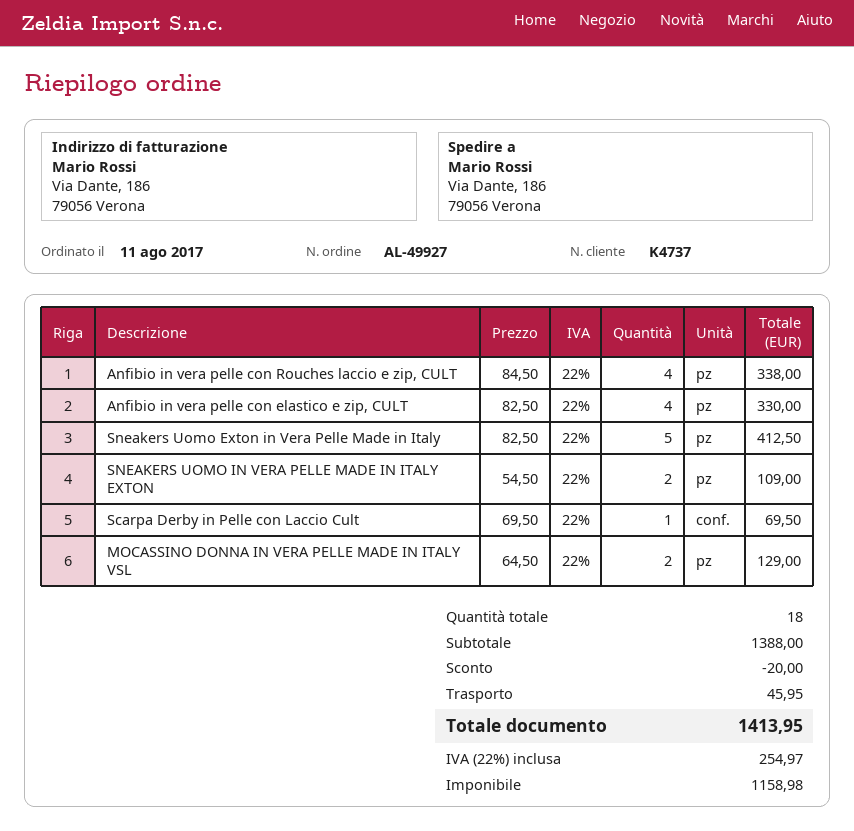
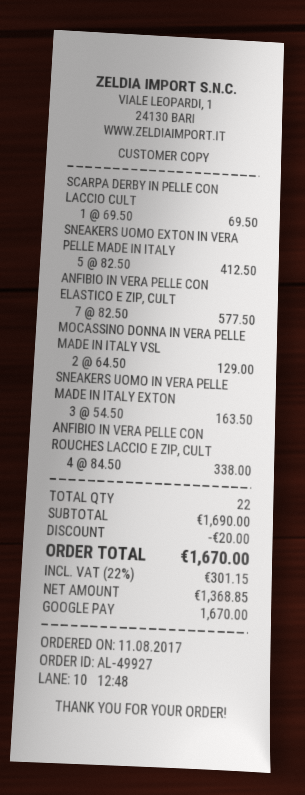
Anfibio in vera pelle con elastico e zip, CULT: 4 x 82.50 = 330.00 -> 7 x 82.50 = 577.50
SNEAKERS UOMO IN VERA PELLE MADE IN ITALY EXTON: 2 x 54.50 = 109.00 -> 3 x 54.50 = 163.50
total quantity: 18 -> 22
subtotal: 1388.00 -> 1690.00
shipping: 45.95 -> none
net: 1158.98 -> 1368.85
tax: 22% = 254.97 -> 22% = 301.15
total: 1413.95 -> 1670.00

